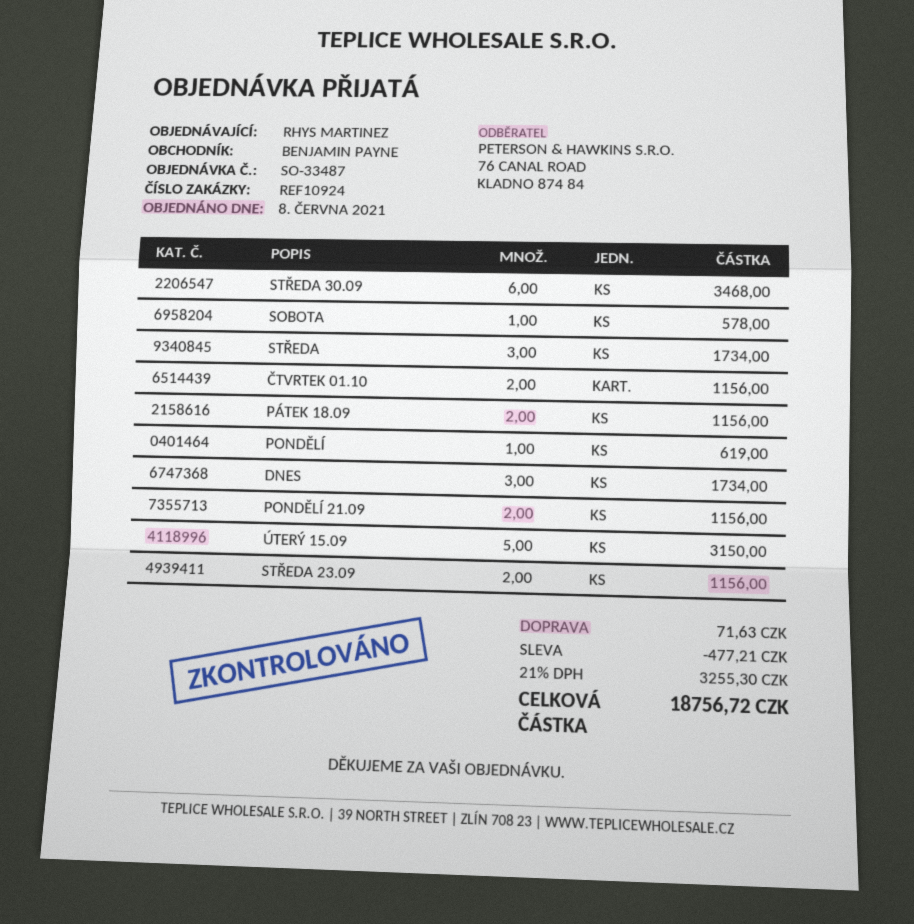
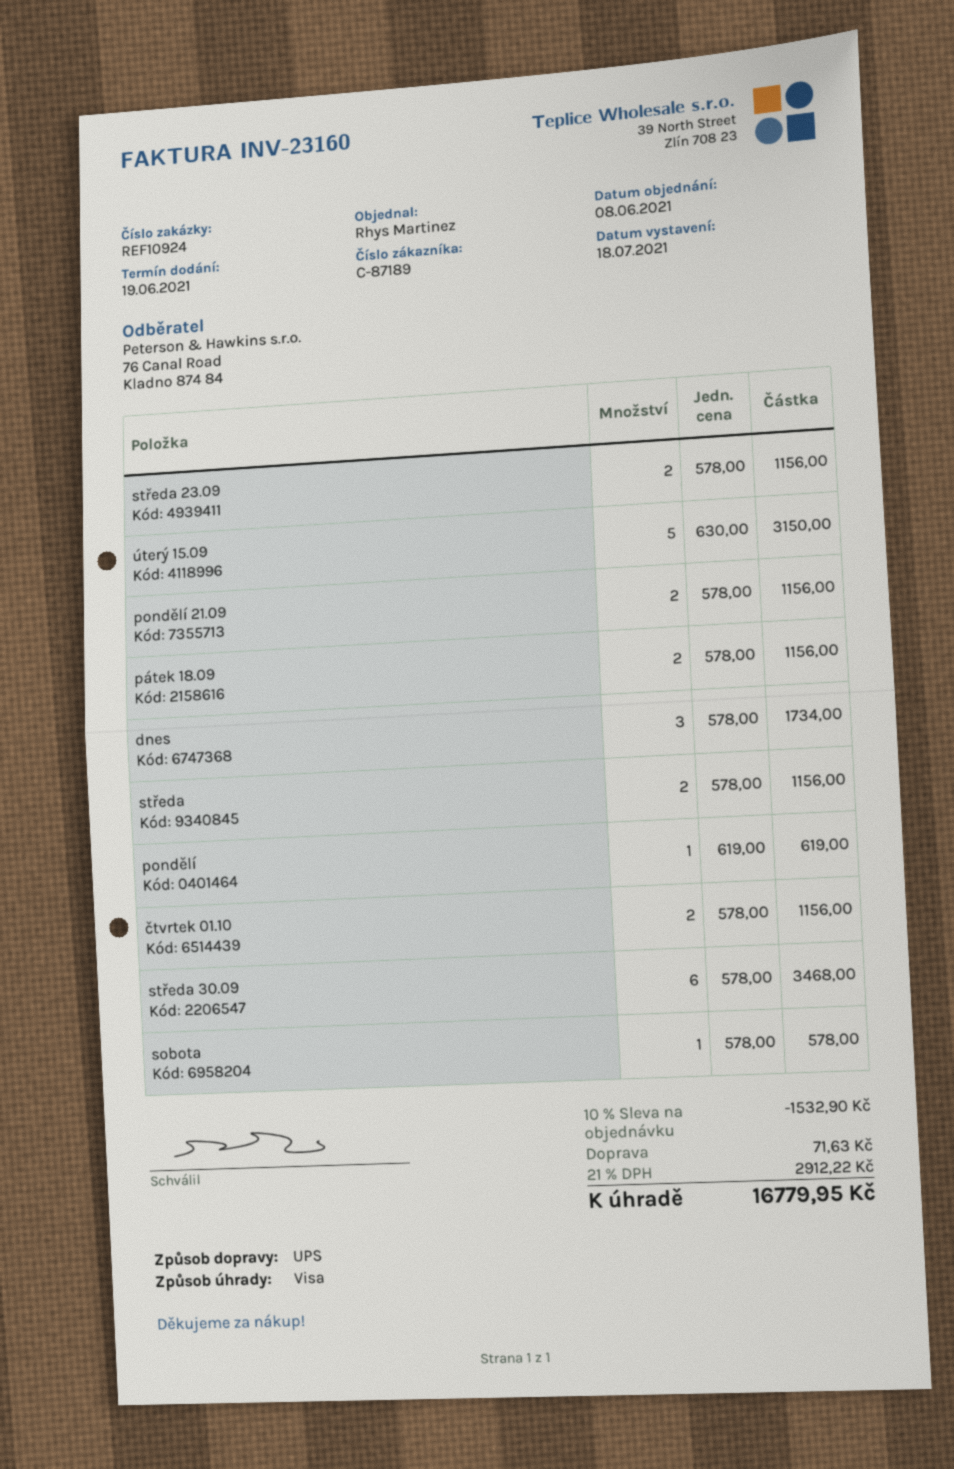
STŘEDA: 3 for 1734.00 -> 2 for 1156.00
discount: 477.21 -> 1532.90
tax: 21% = 3255.30 -> 21% = 2912.22
total: 18756.72 -> 16779.95

